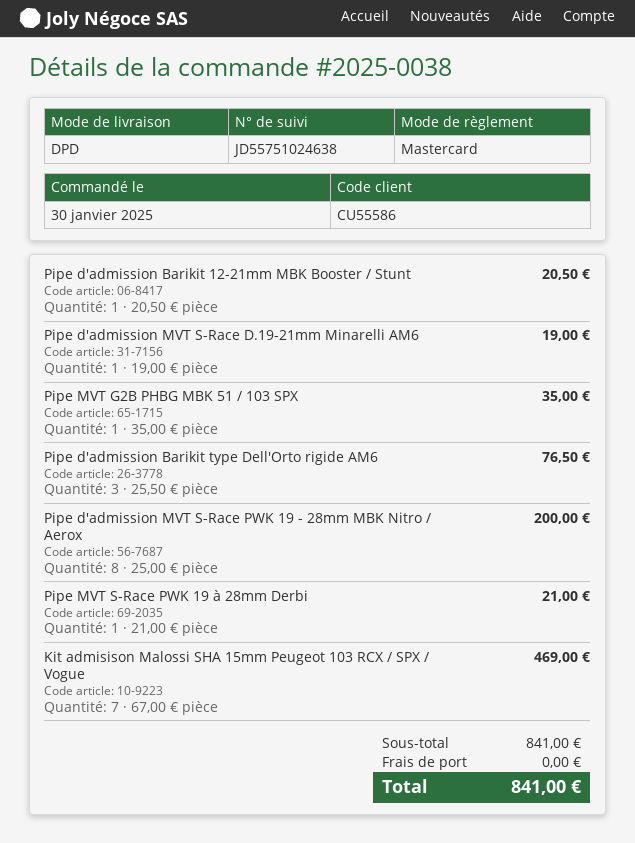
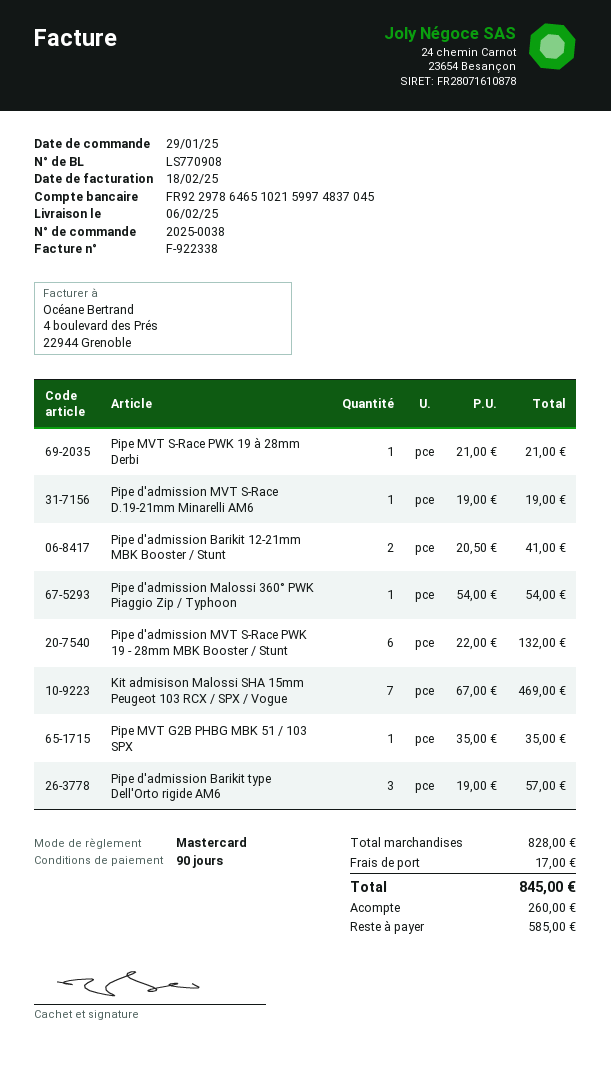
order date: 2025-01-30 -> 2025-01-29
Pipe d'admission Barikit 12-21mm MBK Booster / Stunt: 1 x 20.50 = 20.50 -> 2 x 20.50 = 41.00
Pipe d'admission Barikit type Dell'Orto rigide AM6: 3 x 25.50 = 76.50 -> 3 x 19.00 = 57.00
Pipe d'admission MVT S-Race PWK 19 - 28mm MBK Nitro / Aerox: 8 x 25.00 = 200.00 -> none
Pipe d'admission Malossi 360° PWK Piaggio Zip / Typhoon: none -> 1 x 54.00 = 54.00
Pipe d'admission MVT S-Race PWK 19 - 28mm MBK Booster / Stunt: none -> 6 x 22.00 = 132.00
subtotal: 841.00 -> 828.00
shipping: 0.00 -> 17.00
total: 841.00 -> 845.00

